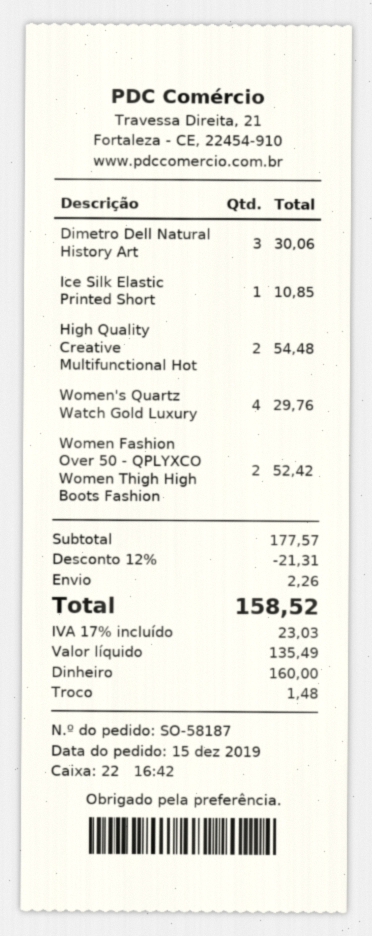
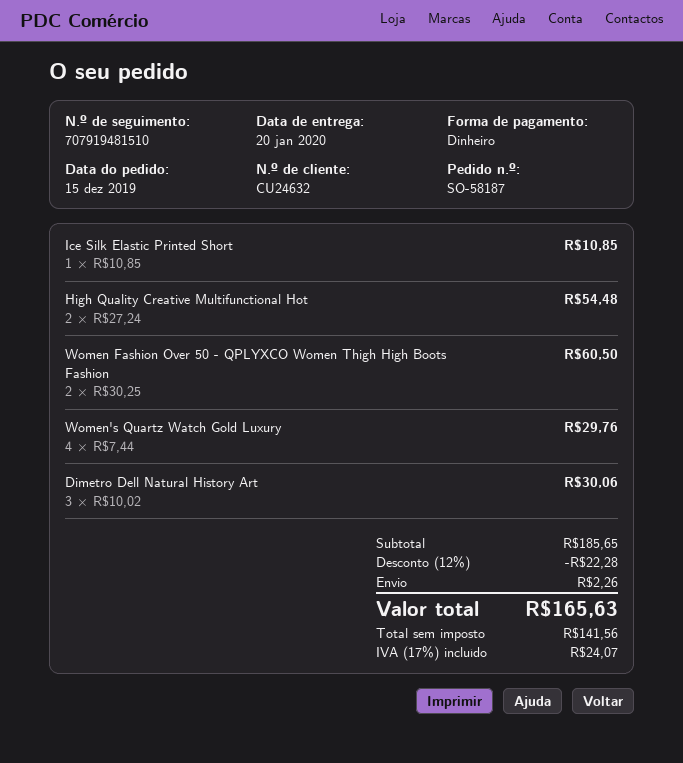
Women Fashion Over 50 - QPLYXCO Women Thigh High Boots Fashion: 2 for 52.42 -> 2 for 60.50
subtotal: 177.57 -> 185.65
discount: 12% = 21.31 -> 12% = 22.28
net: 135.49 -> 141.56
tax: 17% = 23.03 -> 17% = 24.07
total: 158.52 -> 165.63

